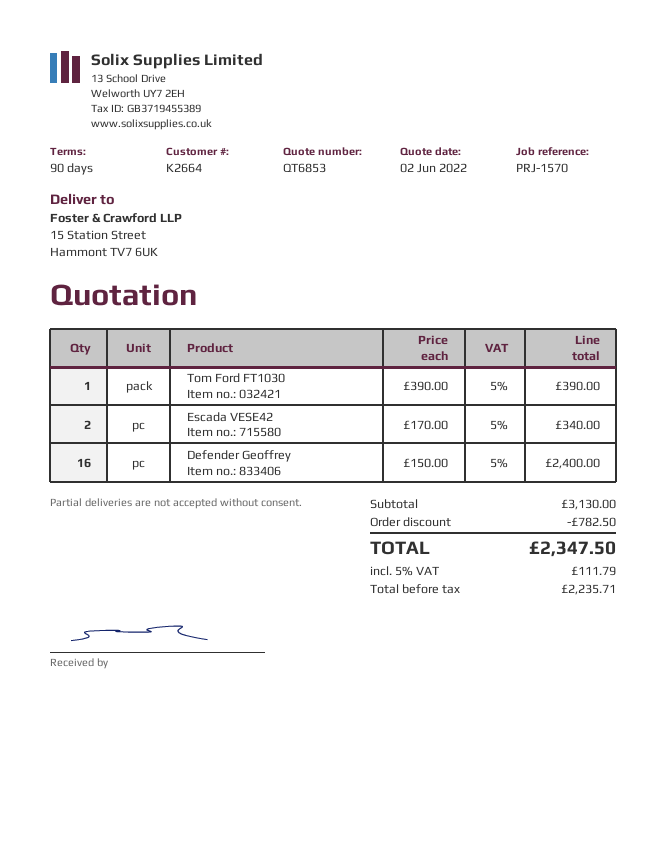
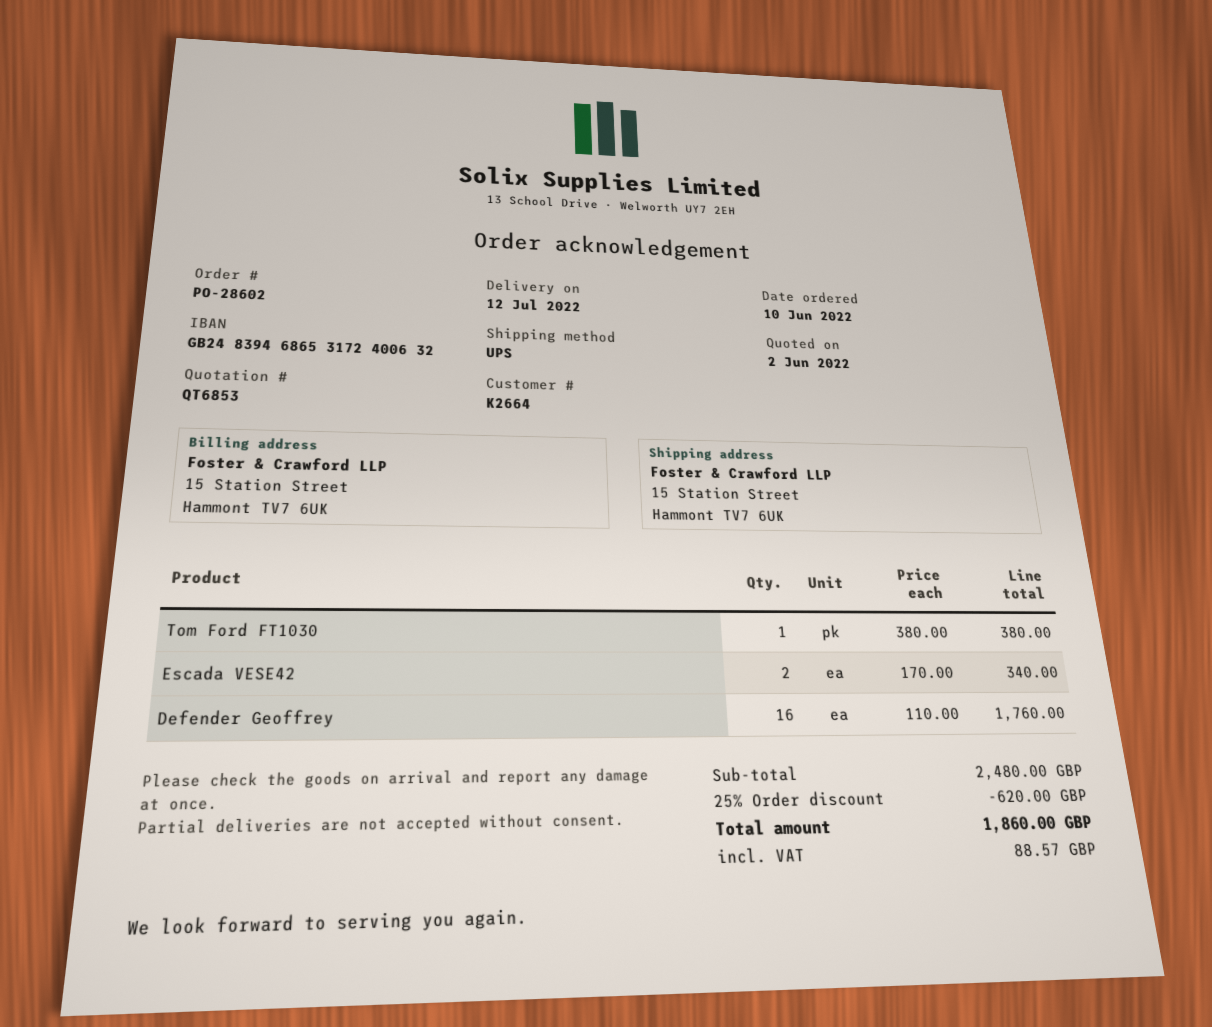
Tom Ford FT1030: 1 x 390.00 = 390.00 -> 1 x 380.00 = 380.00
Defender Geoffrey: 16 x 150.00 = 2400.00 -> 16 x 110.00 = 1760.00
subtotal: 3130.00 -> 2480.00
discount: 782.50 -> 620.00
tax: 111.79 -> 88.57
total: 2347.50 -> 1860.00

